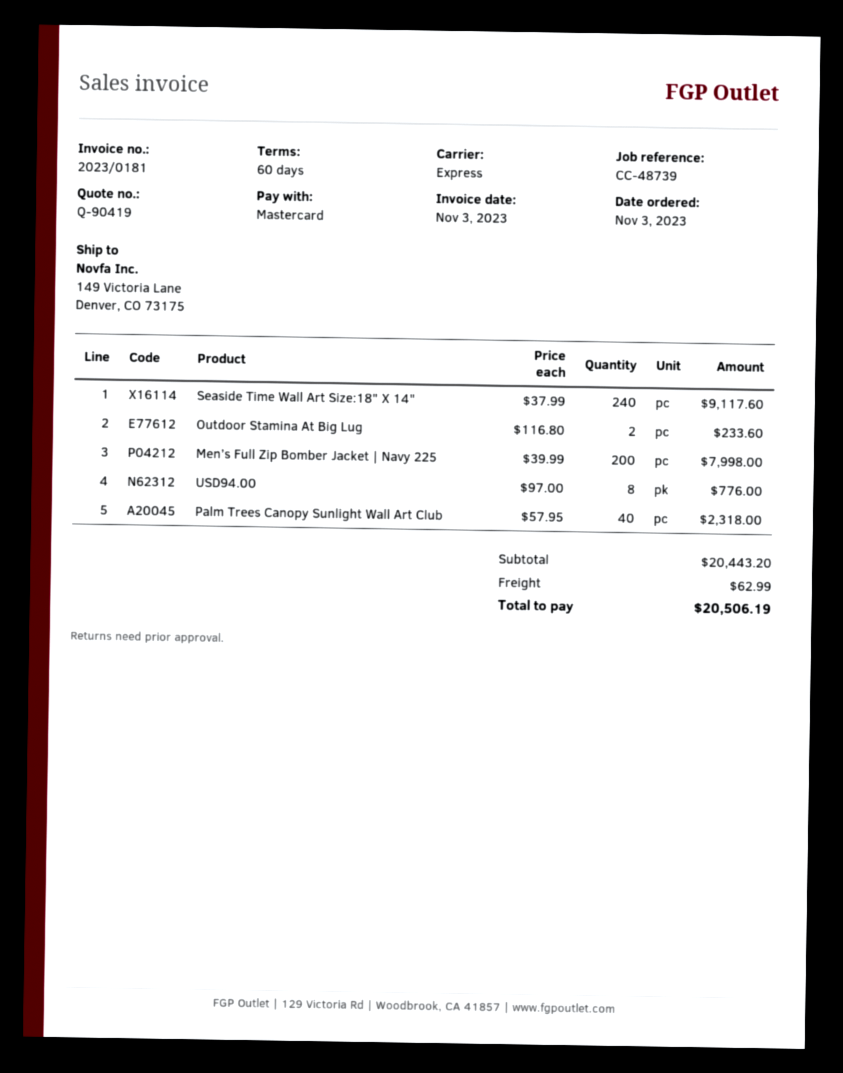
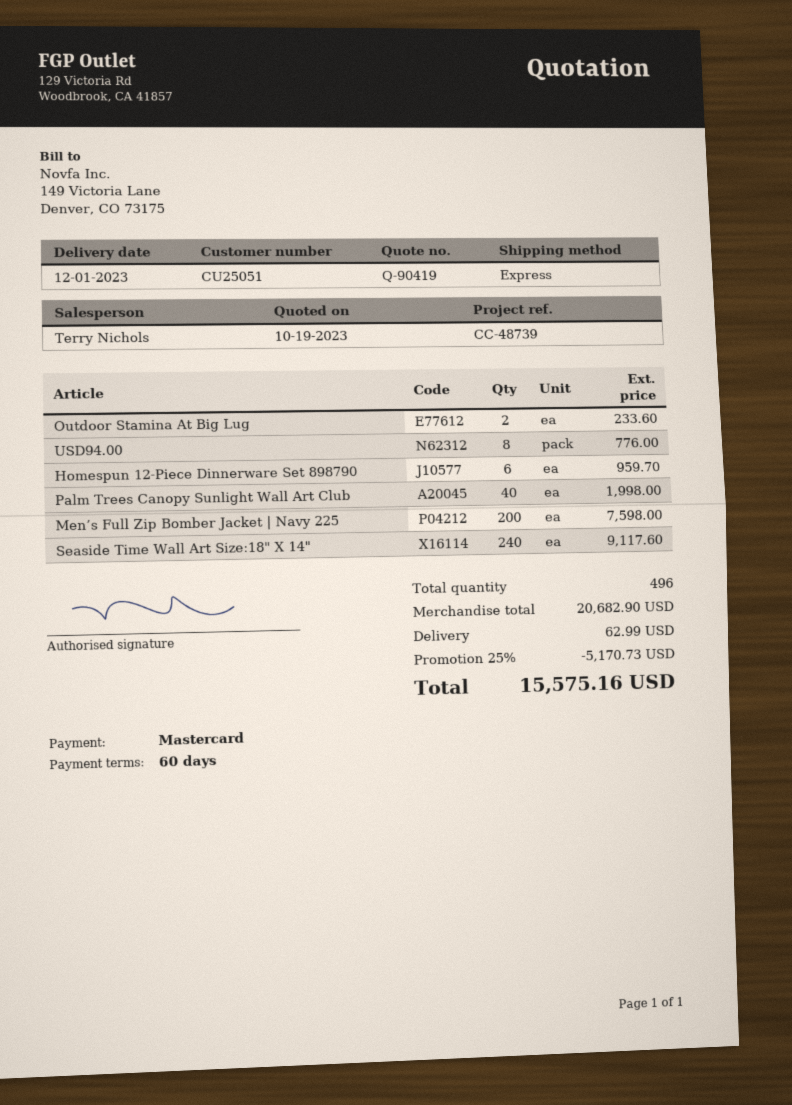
Men’s Full Zip Bomber Jacket | Navy 225: 200 for 7998.00 -> 200 for 7598.00
Palm Trees Canopy Sunlight Wall Art Club: 40 for 2318.00 -> 40 for 1998.00
Homespun 12-Piece Dinnerware Set 898790: none -> 6 for 959.70
subtotal: 20443.20 -> 20682.90
discount: none -> 25% = 5170.73
total: 20506.19 -> 15575.16

